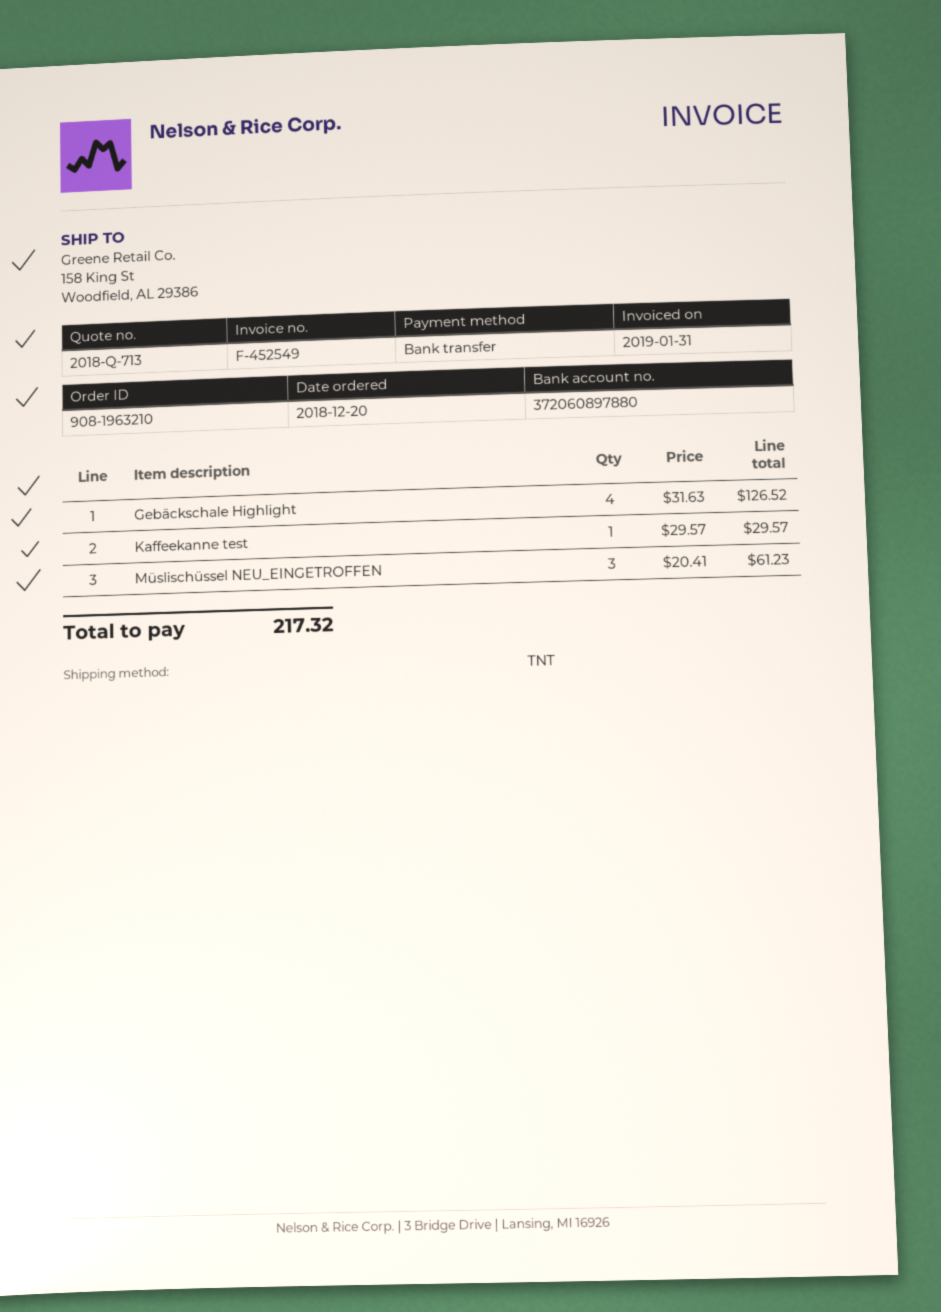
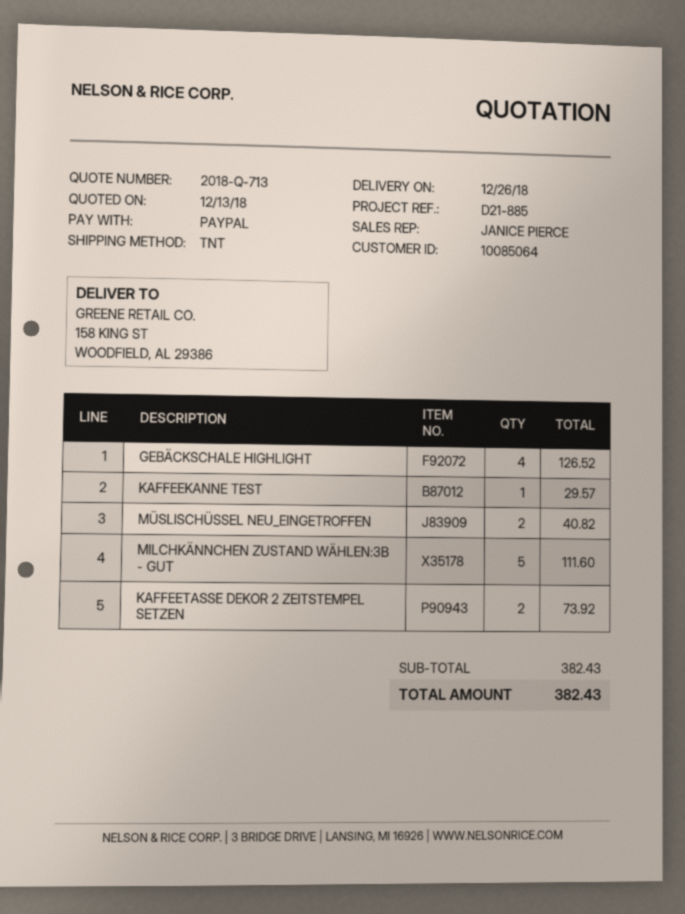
payment method: bank transfer -> PayPal
Müslischüssel NEU_EINGETROFFEN: 3 for 61.23 -> 2 for 40.82
MILCHKÄNNCHEN ZUSTAND WÄHLEN:3B - GUT: none -> 5 for 111.60
KAFFEETASSE DEKOR 2 ZEITSTEMPEL SETZEN: none -> 2 for 73.92
total: 217.32 -> 382.43

